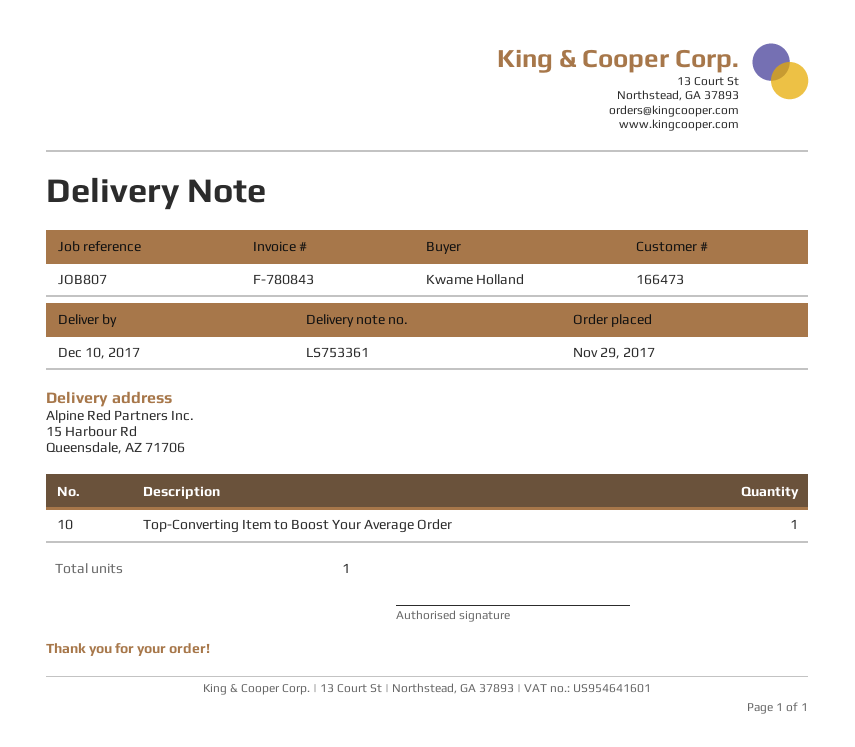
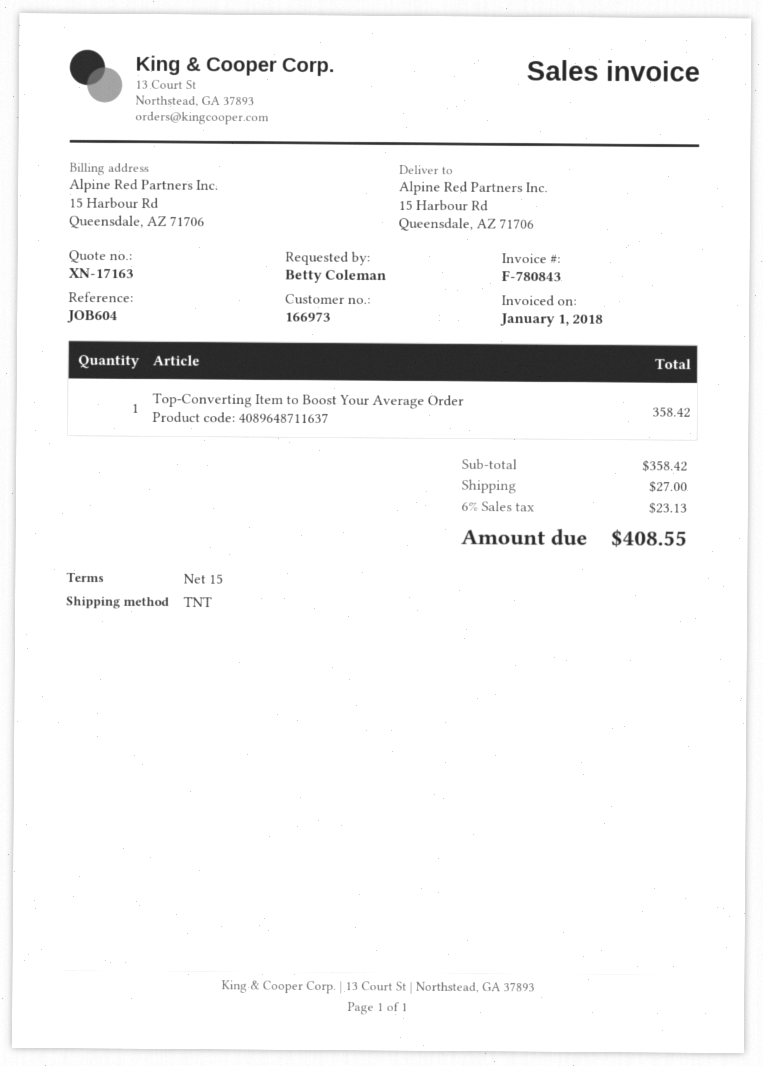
customer number: 166473 -> 166973
reference: JOB807 -> JOB604
ordered by: Kwame Holland -> Betty Coleman

